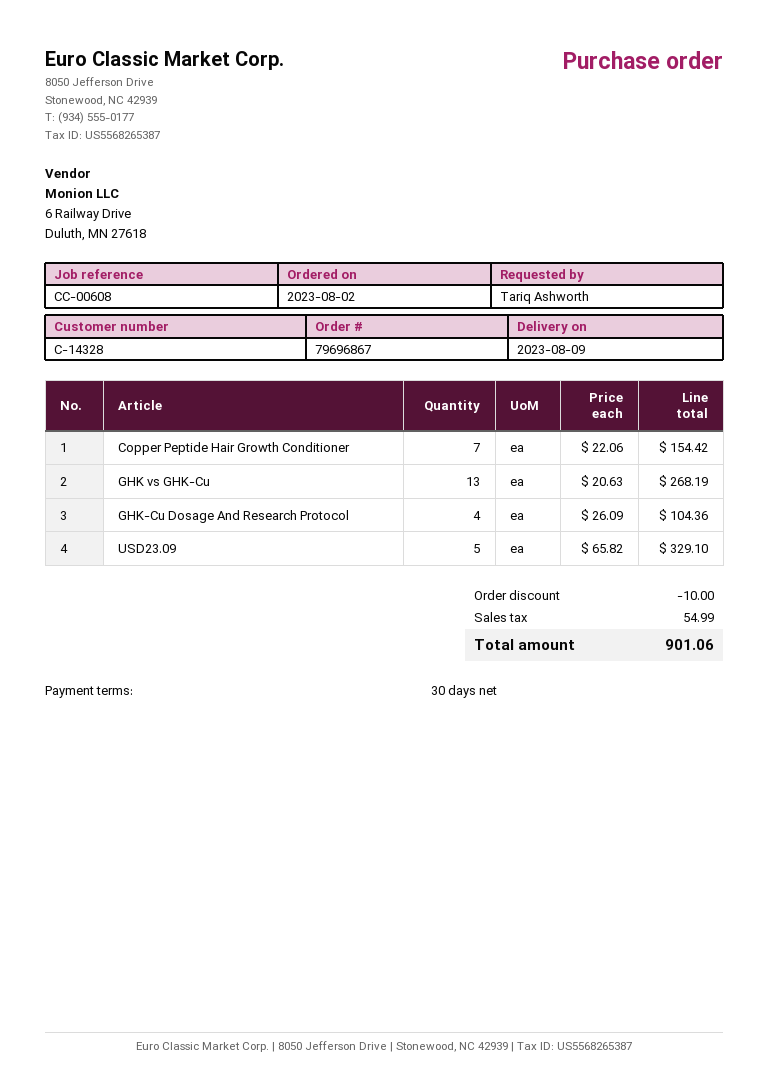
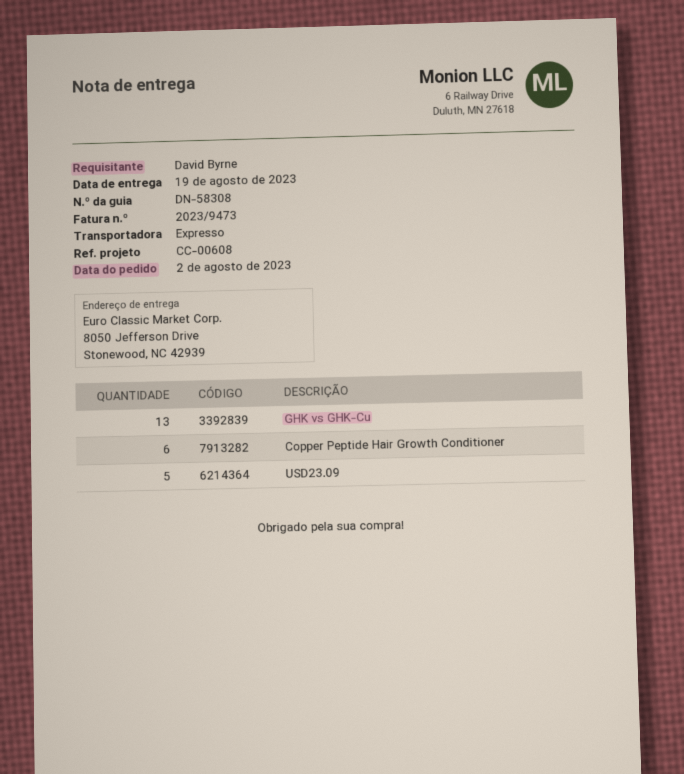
delivery date: 2023-08-09 -> 2023-08-19
ordered by: Tariq Ashworth -> David Byrne
Copper Peptide Hair Growth Conditioner: 7 -> 6
GHK-Cu Dosage And Research Protocol: 4 -> none

